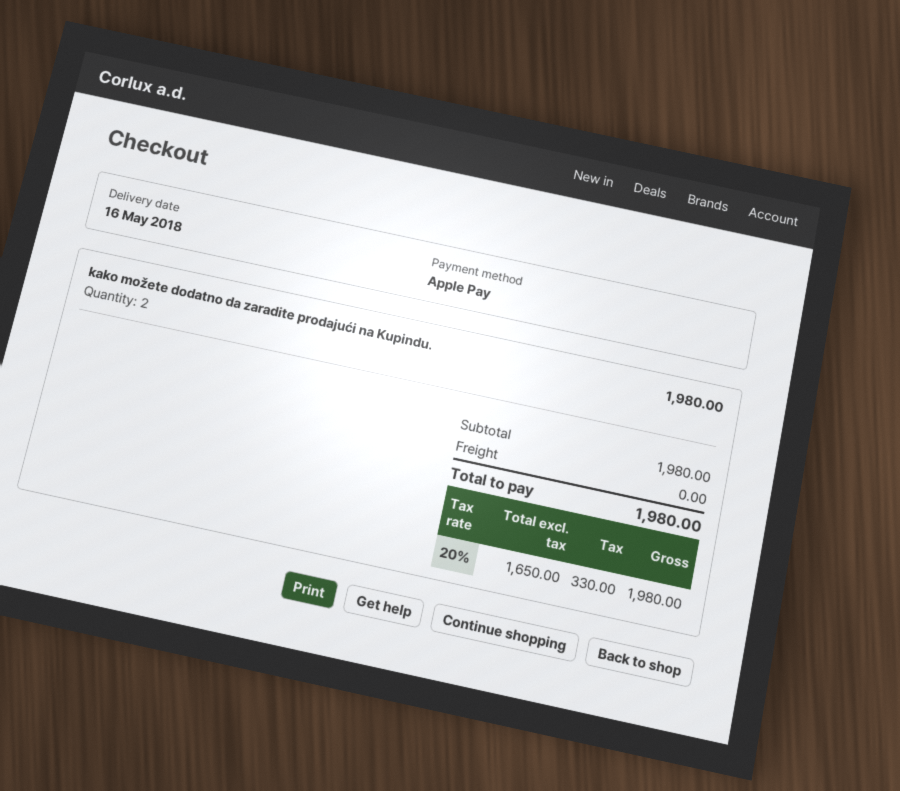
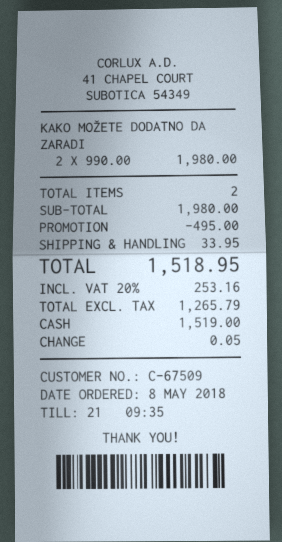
payment method: Apple Pay -> cash
discount: none -> 495.00
shipping: 0.00 -> 33.95
net: 1650.00 -> 1265.79
tax: 20% = 330.00 -> 20% = 253.16
total: 1980.00 -> 1518.95

